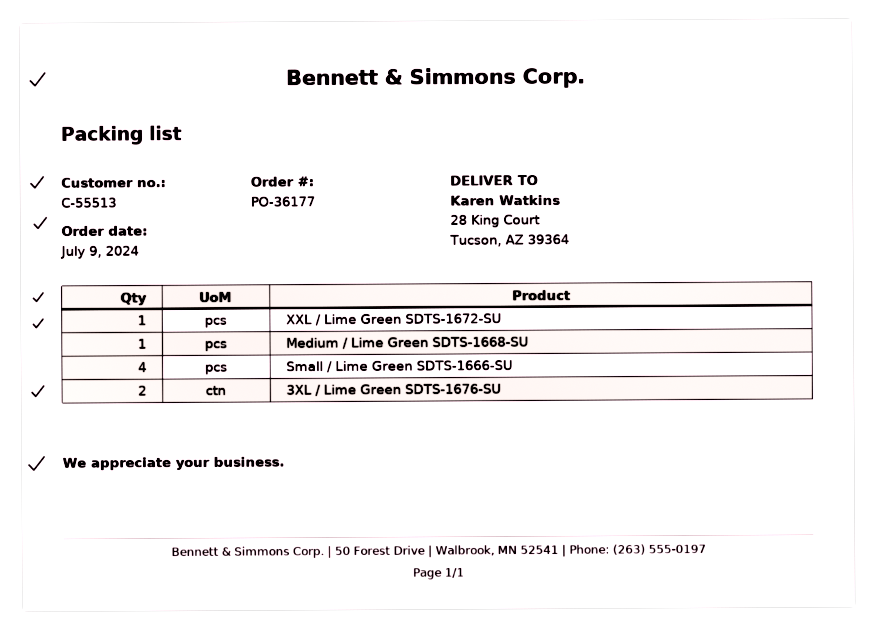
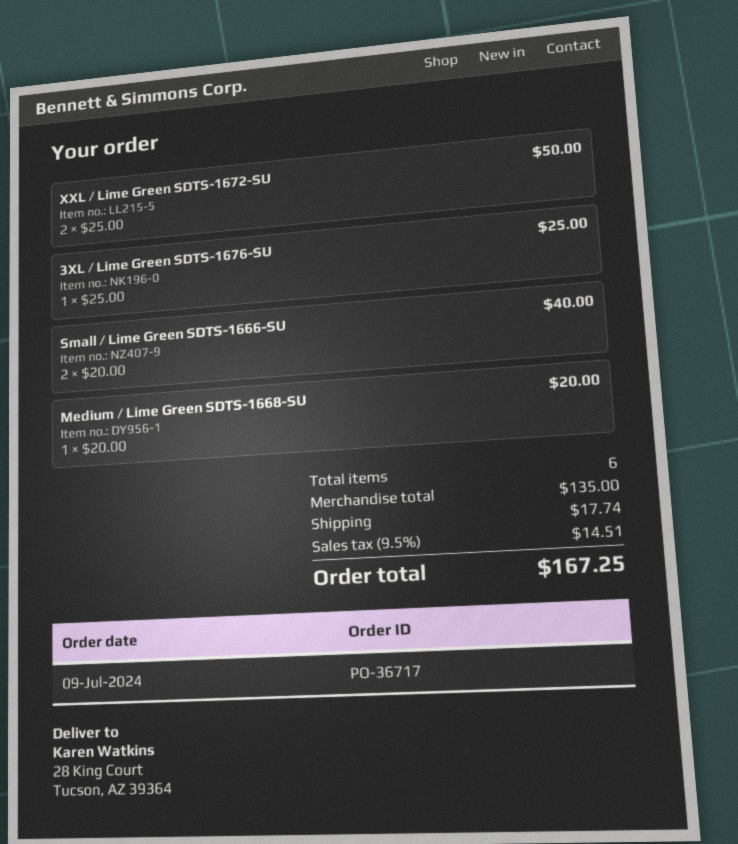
order number: PO-36177 -> PO-36717
XXL / Lime Green SDTS-1672-SU: 1 -> 2
Small / Lime Green SDTS-1666-SU: 4 -> 2
3XL / Lime Green SDTS-1676-SU: 2 -> 1

